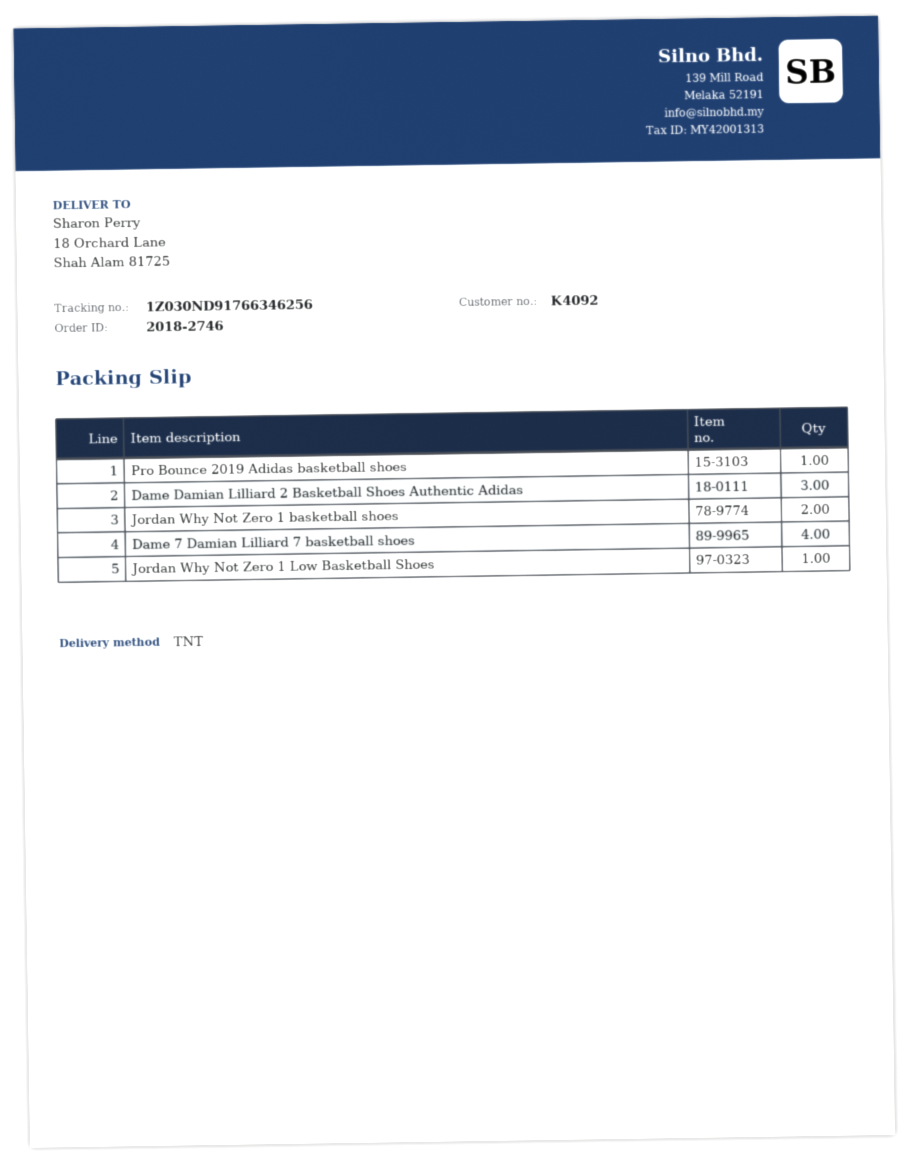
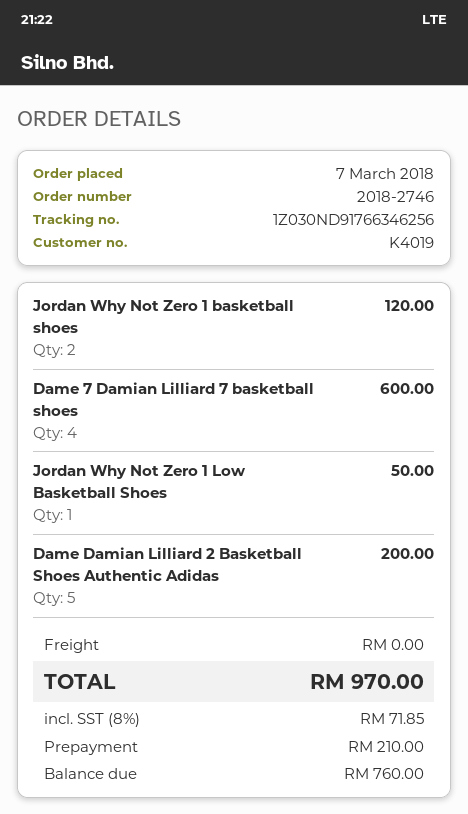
customer number: K4092 -> K4019
Pro Bounce 2019 Adidas basketball shoes: 1 -> none
Dame Damian Lilliard 2 Basketball Shoes Authentic Adidas: 3 -> 5

